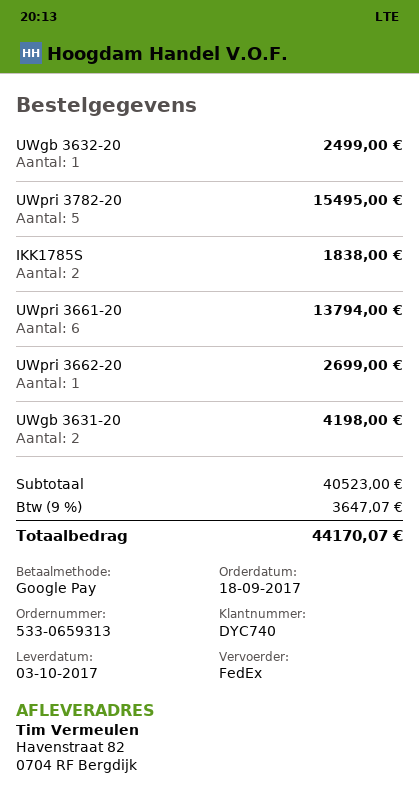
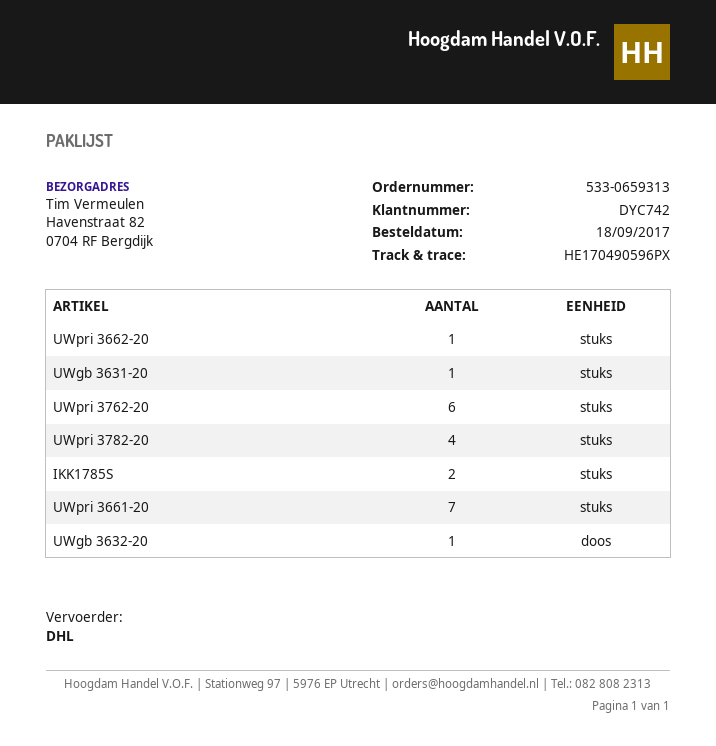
customer number: DYC740 -> DYC742
shipping method: FedEx -> DHL
UWpri 3782-20: 5 -> 4
UWpri 3661-20: 6 -> 7
UWgb 3631-20: 2 -> 1
UWpri 3762-20: none -> 6

